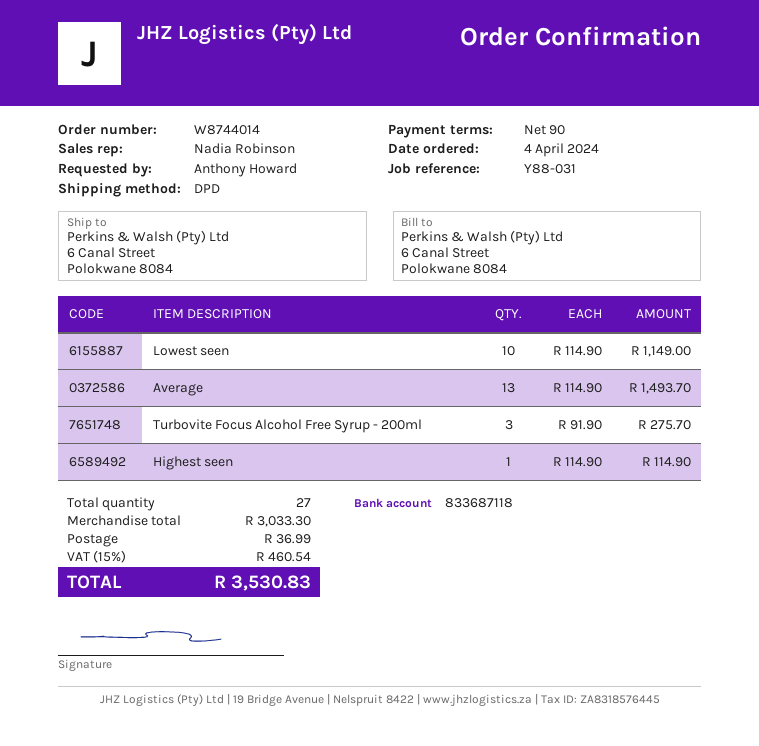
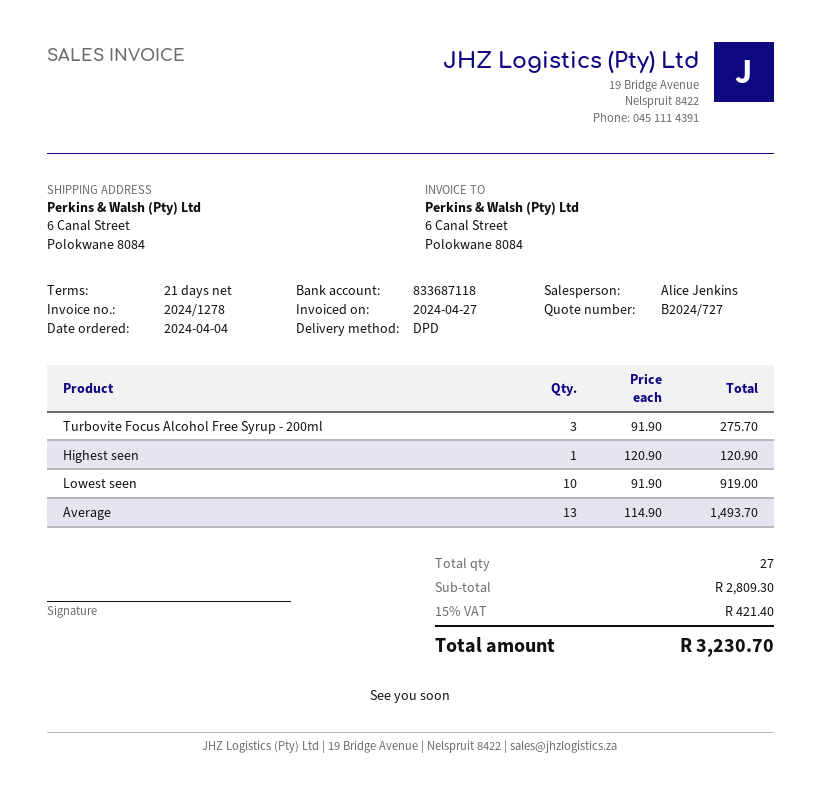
payment terms: 90 days -> 21 days
sales rep: Nadia Robinson -> Alice Jenkins
Lowest seen: 10 x 114.90 = 1149.00 -> 10 x 91.90 = 919.00
Highest seen: 1 x 114.90 = 114.90 -> 1 x 120.90 = 120.90
subtotal: 3033.30 -> 2809.30
shipping: 36.99 -> none
tax: 15% = 460.54 -> 15% = 421.40
total: 3530.83 -> 3230.70

